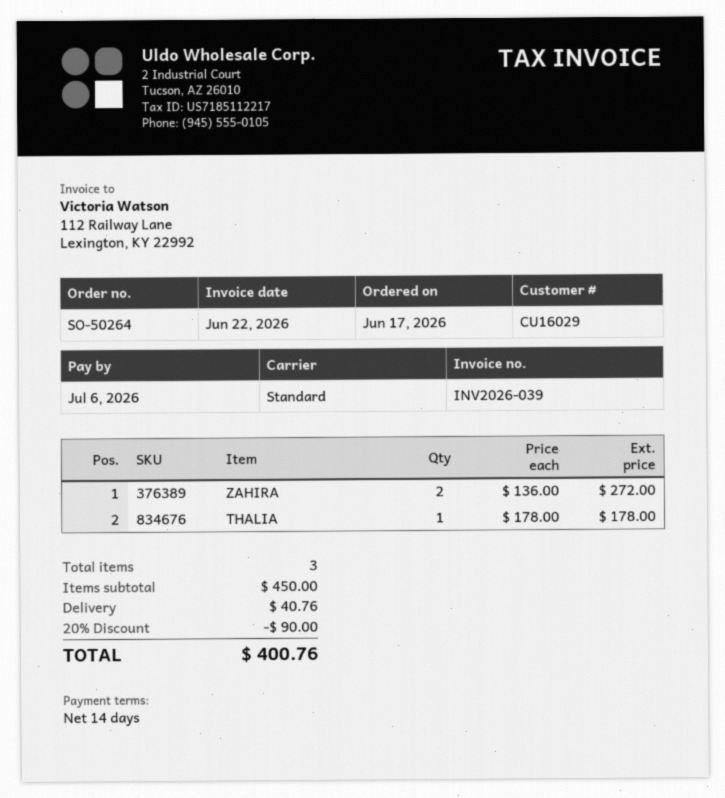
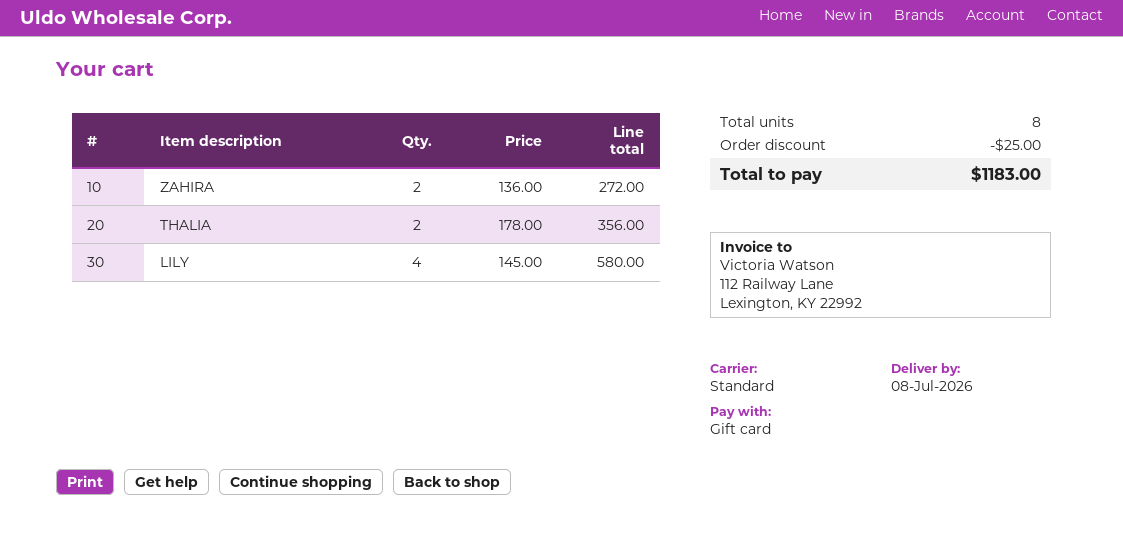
THALIA: 1 x 178.00 = 178.00 -> 2 x 178.00 = 356.00
LILY: none -> 4 x 145.00 = 580.00
total quantity: 3 -> 8
discount: 90.00 -> 25.00
shipping: 40.76 -> none
total: 400.76 -> 1183.00

